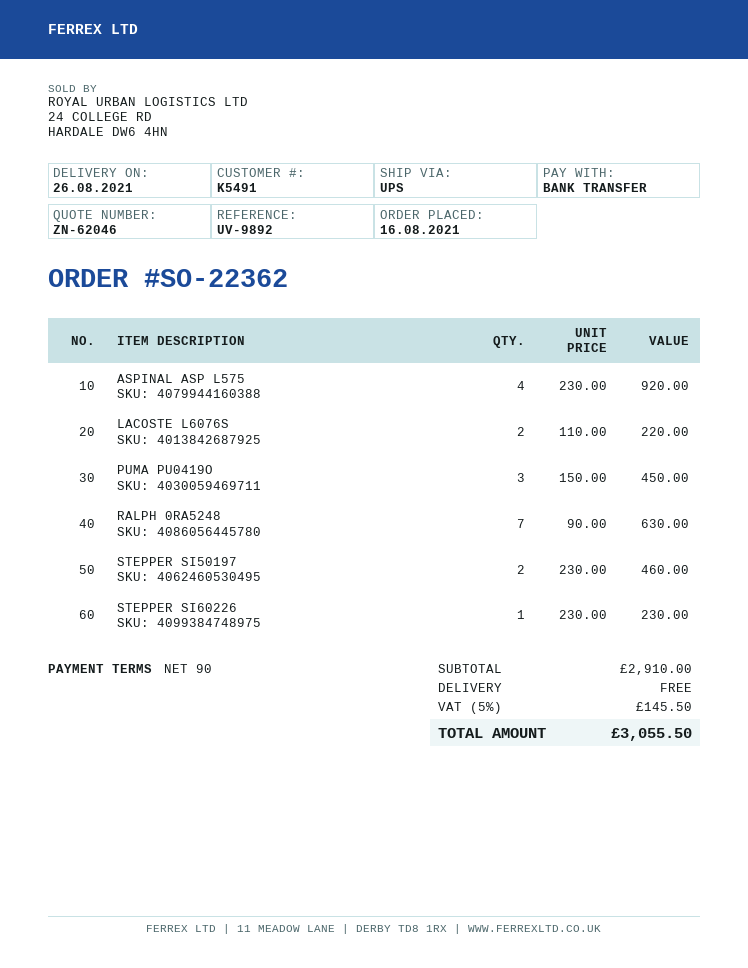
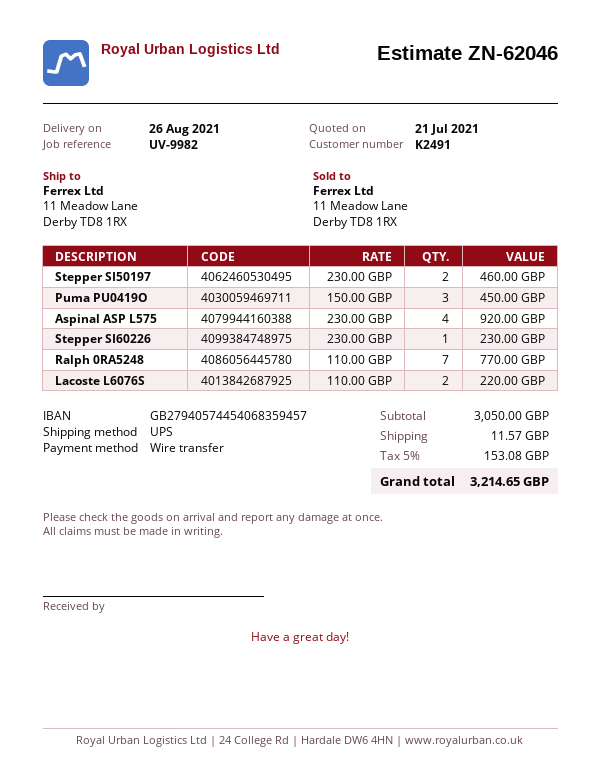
customer number: K5491 -> K2491
reference: UV-9892 -> UV-9982
RALPH 0RA5248: 7 x 90.00 = 630.00 -> 7 x 110.00 = 770.00
subtotal: 2910.00 -> 3050.00
shipping: 0.00 -> 11.57
tax: 5% = 145.50 -> 5% = 153.08
total: 3055.50 -> 3214.65

